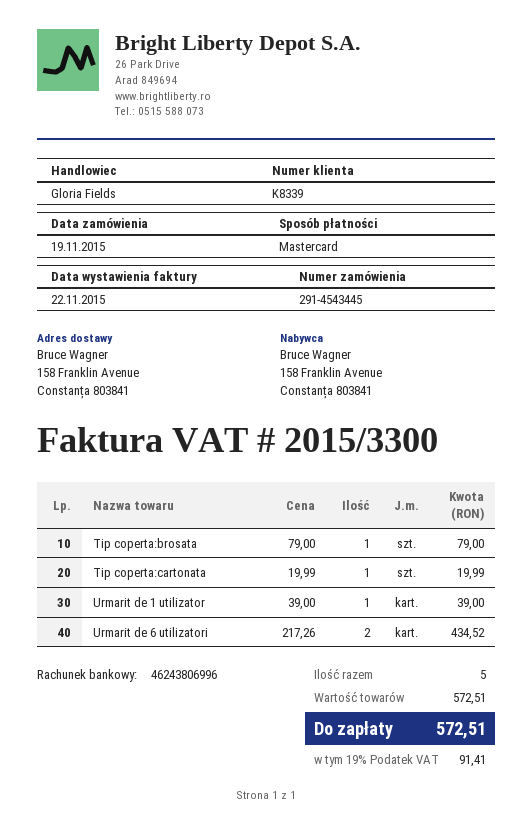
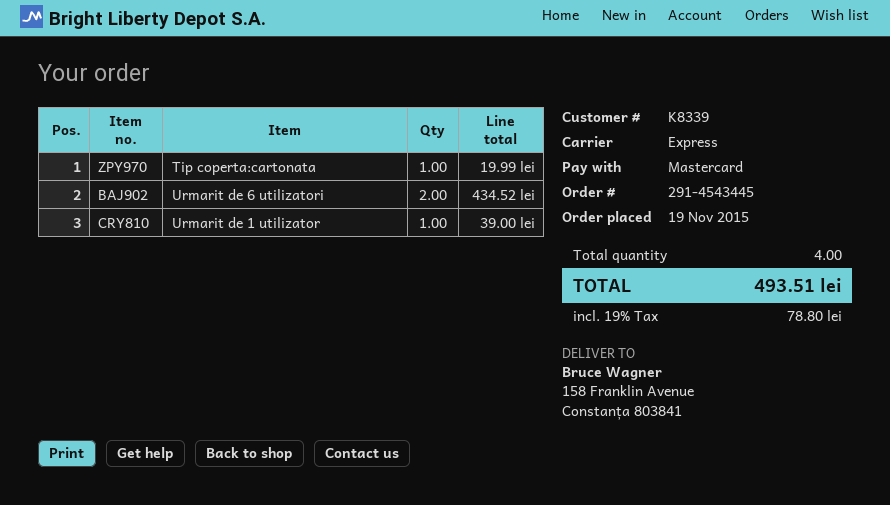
Tip coperta:brosata: 1 for 79.00 -> none
total quantity: 5 -> 4
tax: 19% = 91.41 -> 19% = 78.80
total: 572.51 -> 493.51

